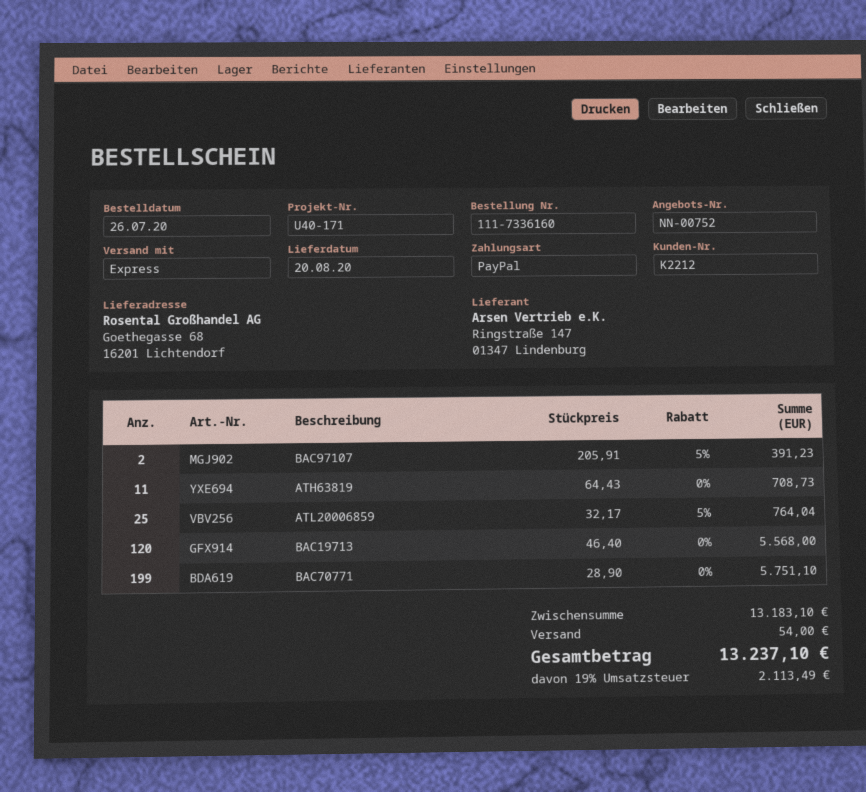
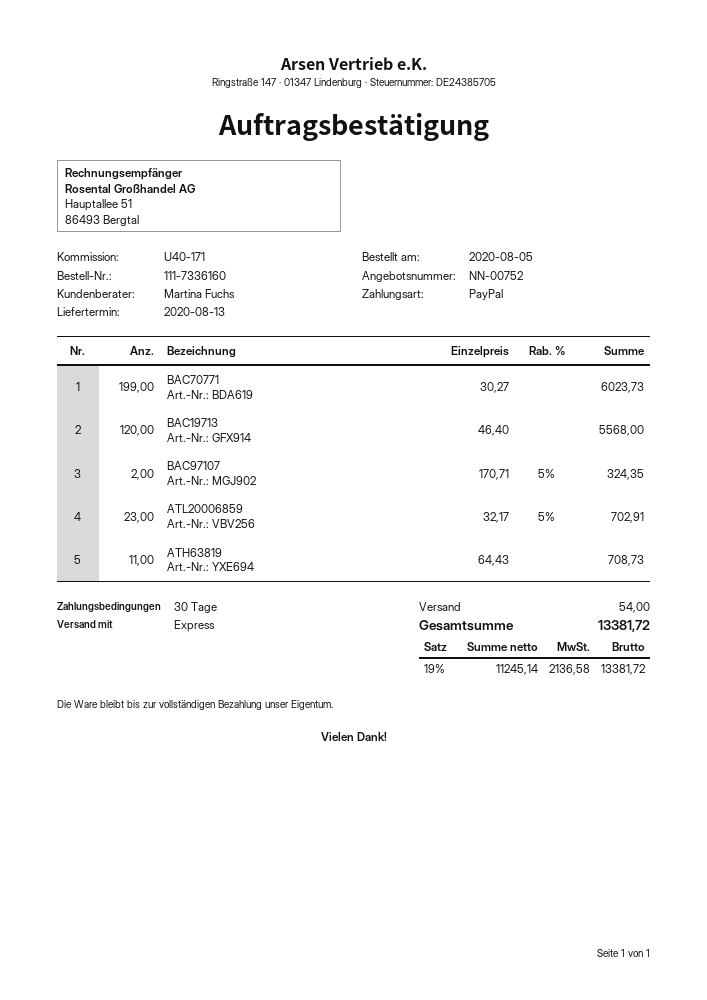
order date: 2020-07-26 -> 2020-08-05
delivery date: 2020-08-20 -> 2020-08-13
BAC97107: 2 x 205.91 - 5% = 391.23 -> 2 x 170.71 - 5% = 324.35
ATL20006859: 25 x 32.17 - 5% = 764.04 -> 23 x 32.17 - 5% = 702.91
BAC70771: 199 x 28.90 = 5751.10 -> 199 x 30.27 = 6023.73
tax: 19% = 2113.49 -> 19% = 2136.58
total: 13237.10 -> 13381.72

